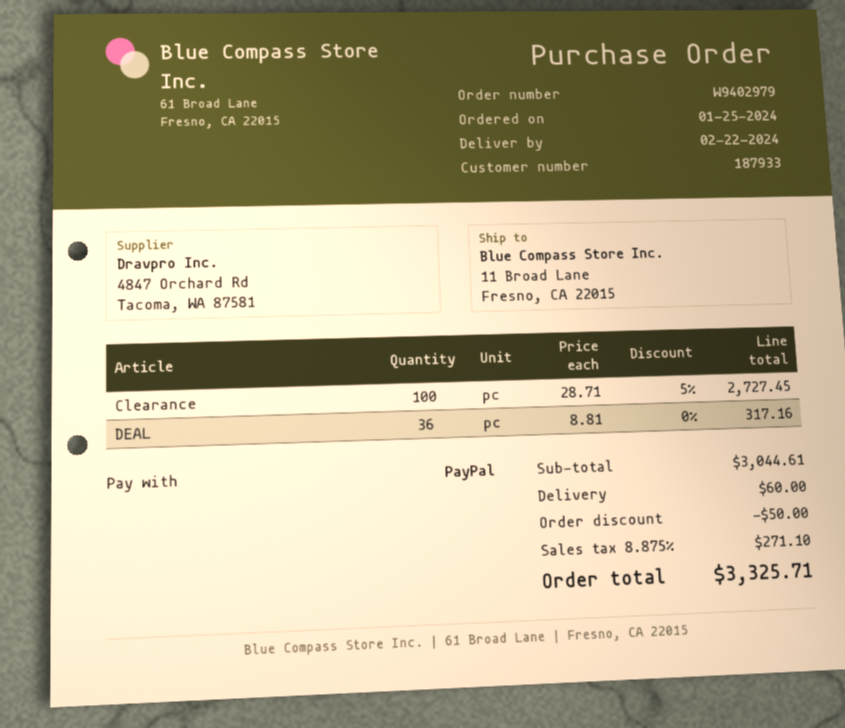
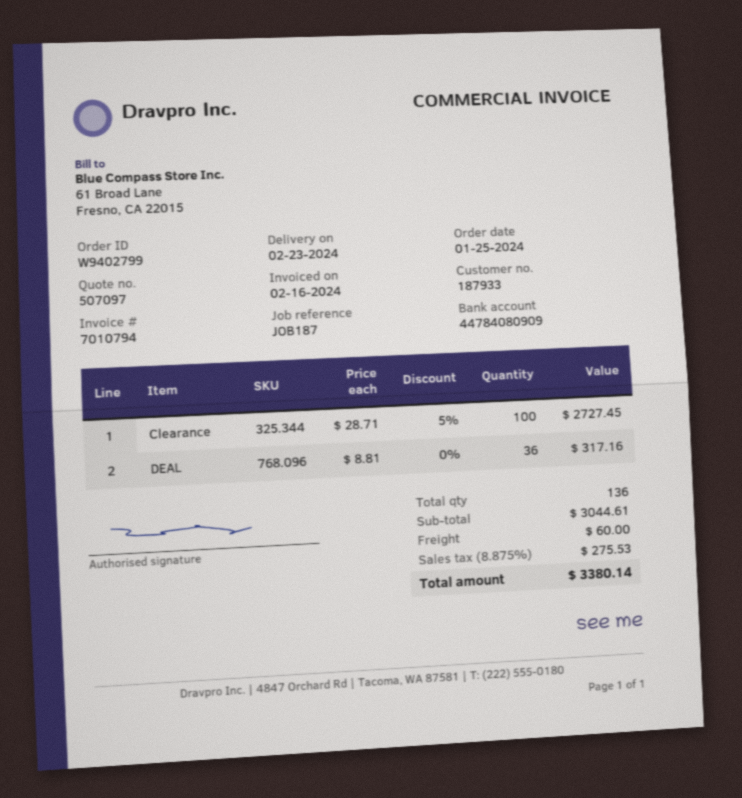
order number: W9402979 -> W9402799
delivery date: 2024-02-22 -> 2024-02-23
discount: 50.00 -> none
tax: 8.875% = 271.10 -> 8.875% = 275.53
total: 3325.71 -> 3380.14

